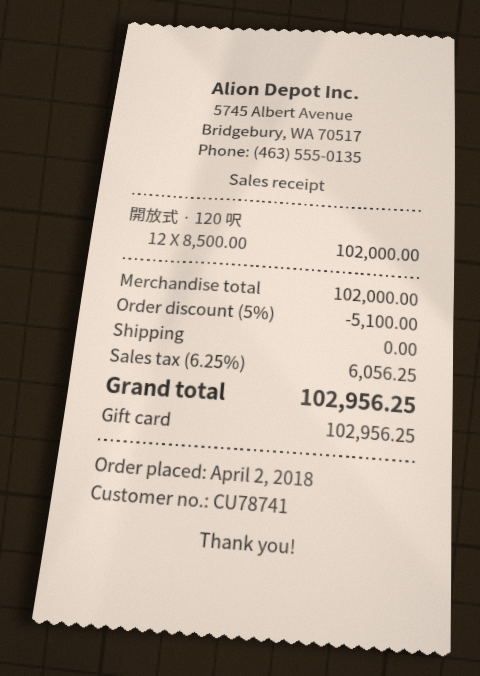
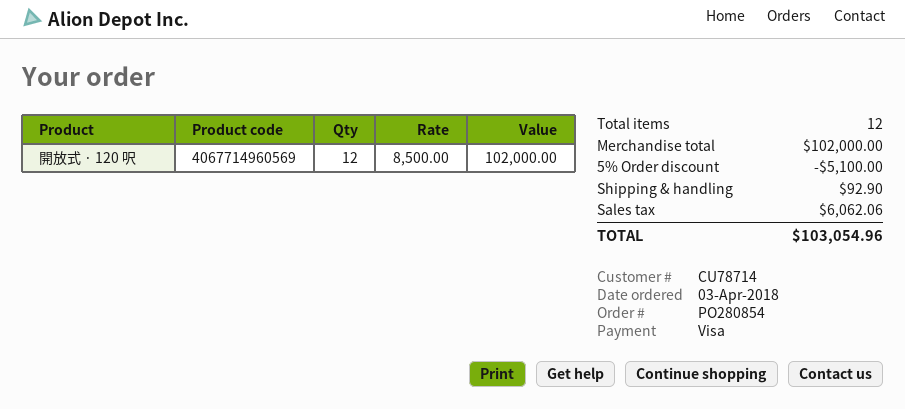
order date: 2018-04-02 -> 2018-04-03
customer number: CU78741 -> CU78714
payment method: gift card -> Visa
shipping: 0.00 -> 92.90
tax: 6056.25 -> 6062.06
total: 102956.25 -> 103054.96

